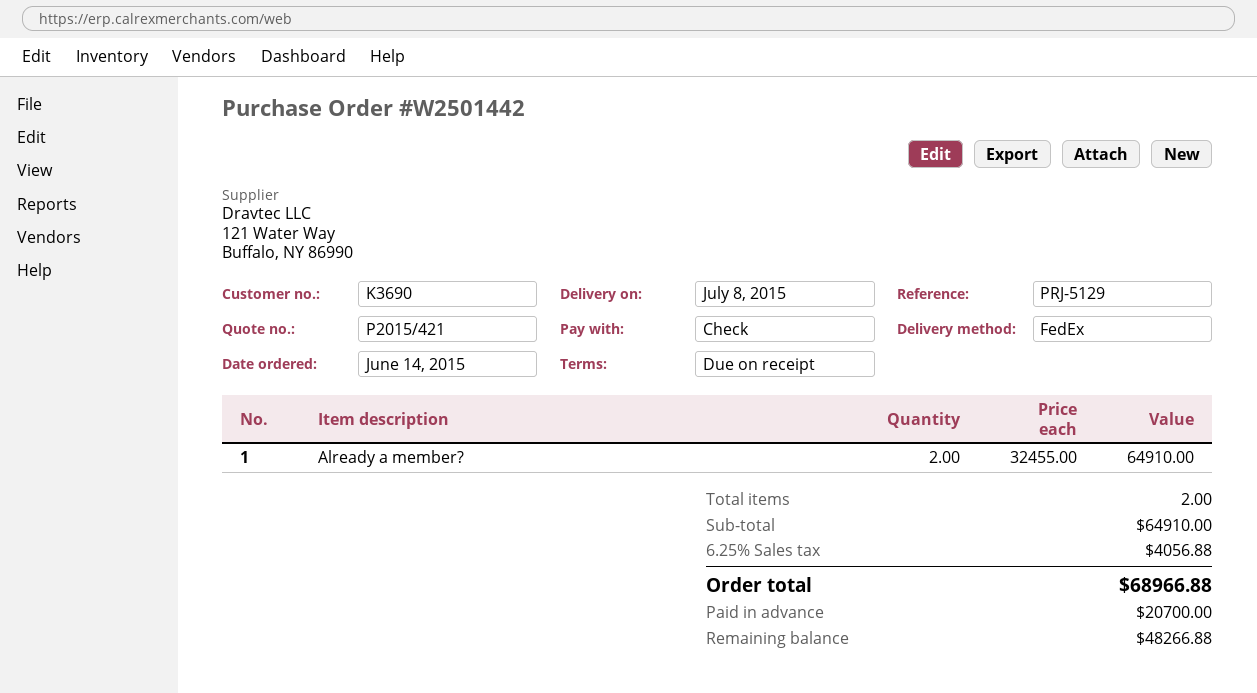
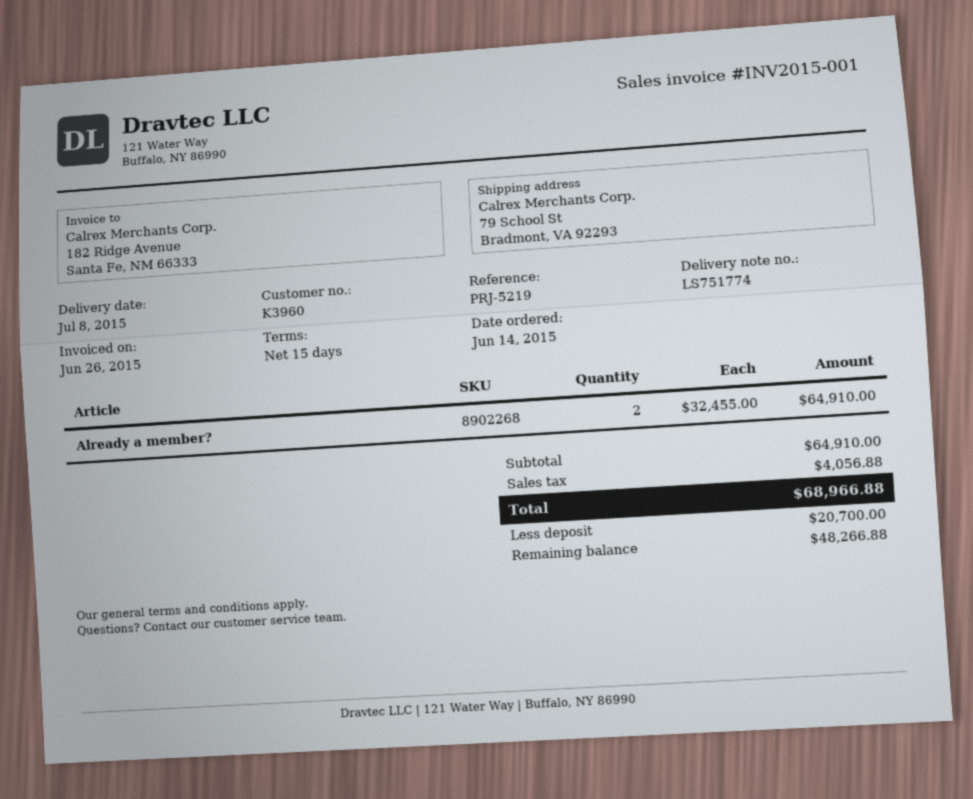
payment terms: on receipt -> 15 days
customer number: K3690 -> K3960
reference: PRJ-5129 -> PRJ-5219

